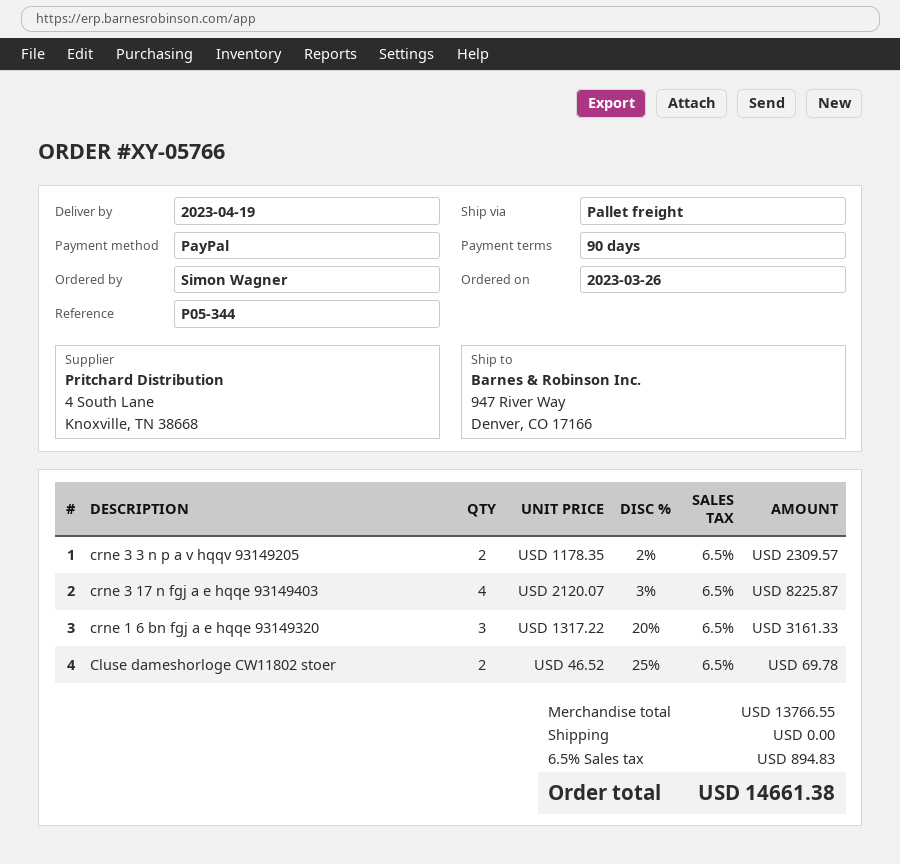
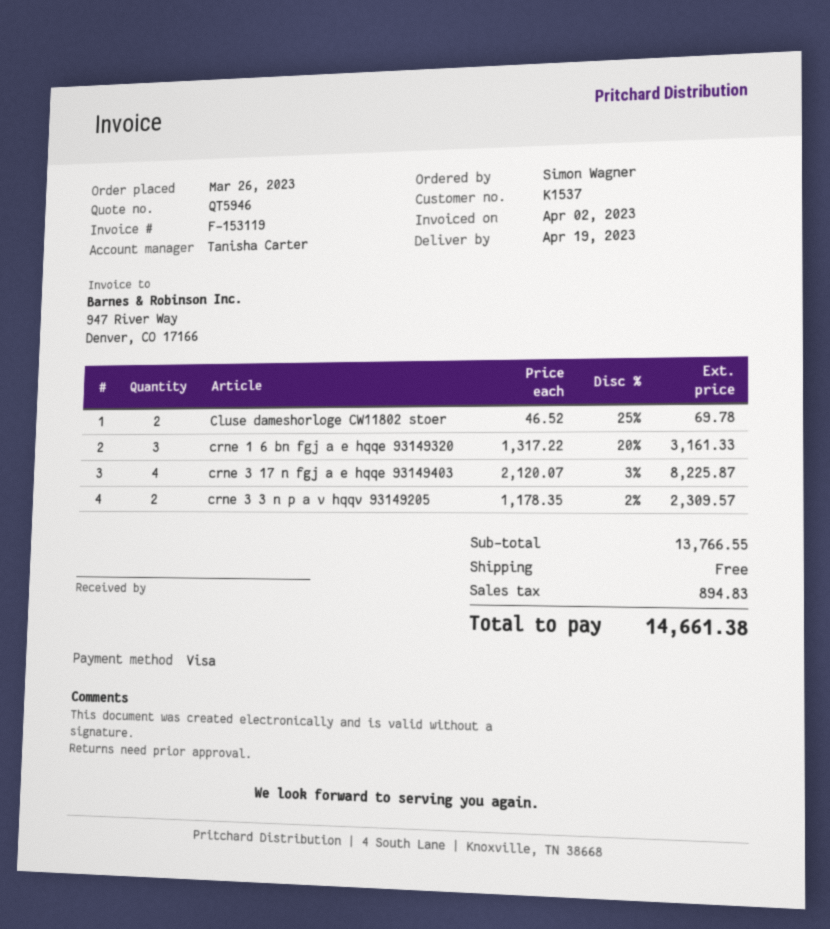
payment method: PayPal -> Visa

